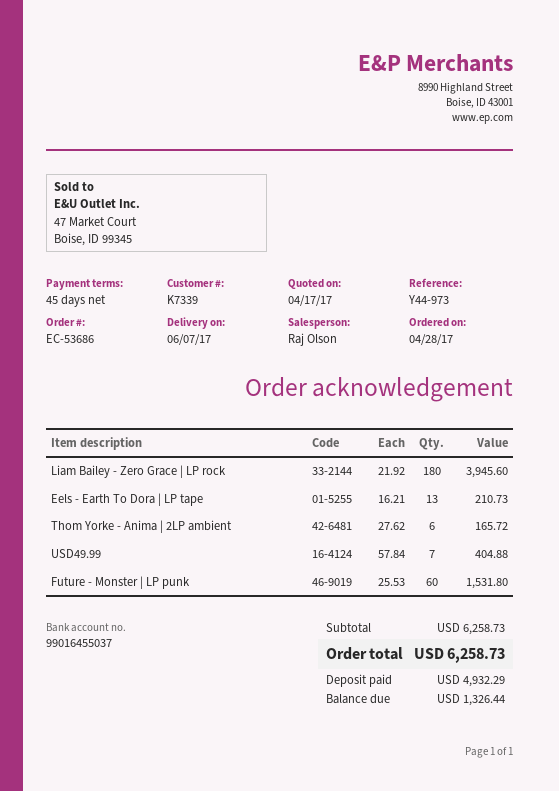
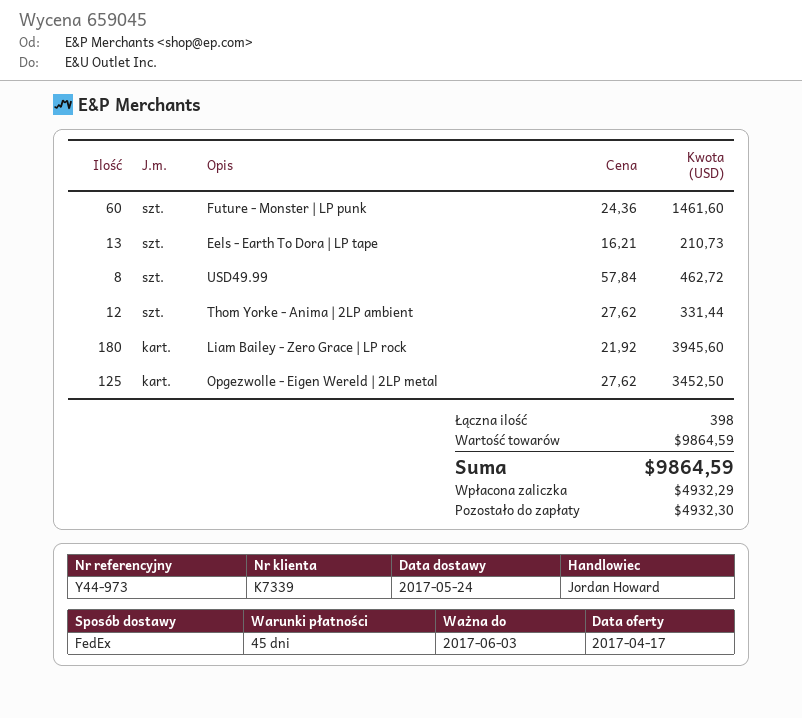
delivery date: 2017-06-07 -> 2017-05-24
sales rep: Raj Olson -> Jordan Howard
Thom Yorke - Anima | 2LP ambient: 6 x 27.62 = 165.72 -> 12 x 27.62 = 331.44
USD49.99: 7 x 57.84 = 404.88 -> 8 x 57.84 = 462.72
Future - Monster | LP punk: 60 x 25.53 = 1531.80 -> 60 x 24.36 = 1461.60
Opgezwolle - Eigen Wereld | 2LP metal: none -> 125 x 27.62 = 3452.50
subtotal: 6258.73 -> 9864.59
total: 6258.73 -> 9864.59
balance: 1326.44 -> 4932.30

